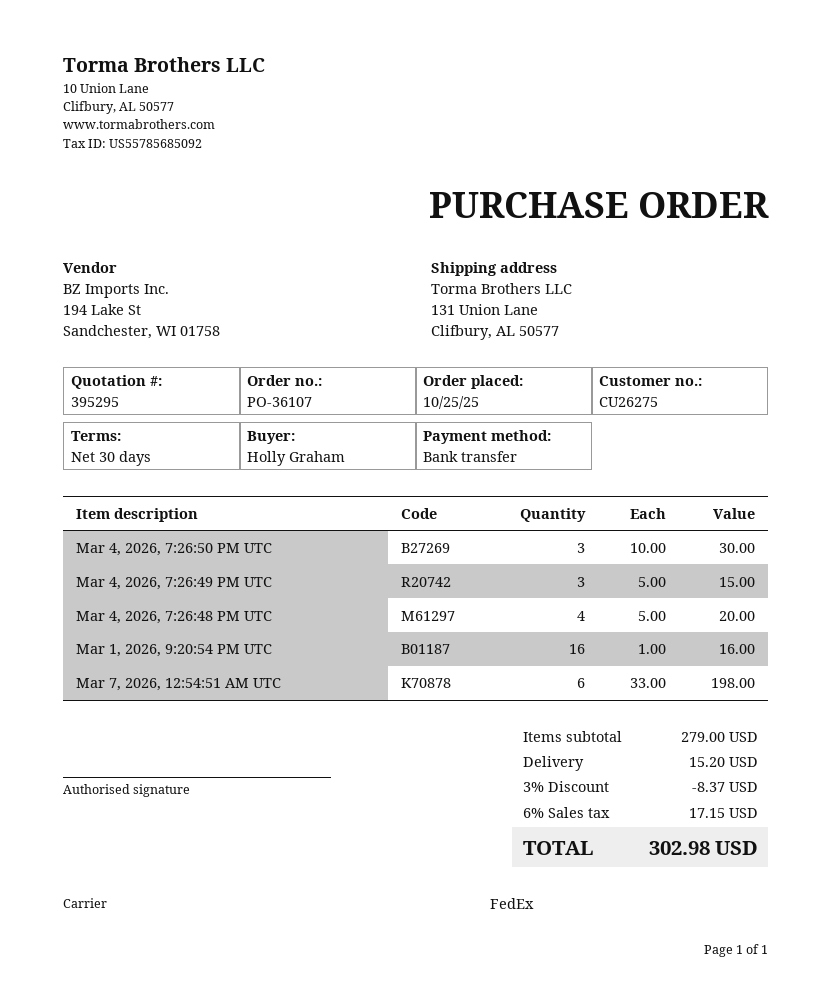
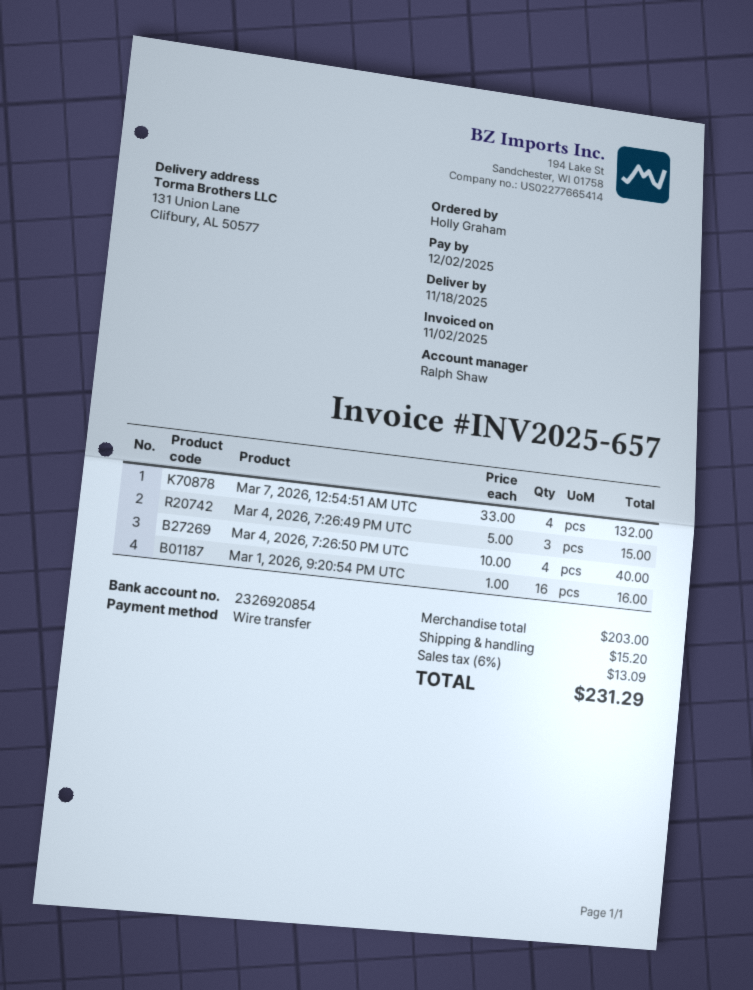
Mar 4, 2026, 7:26:50 PM UTC: 3 x 10.00 = 30.00 -> 4 x 10.00 = 40.00
Mar 4, 2026, 7:26:48 PM UTC: 4 x 5.00 = 20.00 -> none
Mar 7, 2026, 12:54:51 AM UTC: 6 x 33.00 = 198.00 -> 4 x 33.00 = 132.00
subtotal: 279.00 -> 203.00
discount: 3% = 8.37 -> none
tax: 6% = 17.15 -> 6% = 13.09
total: 302.98 -> 231.29

